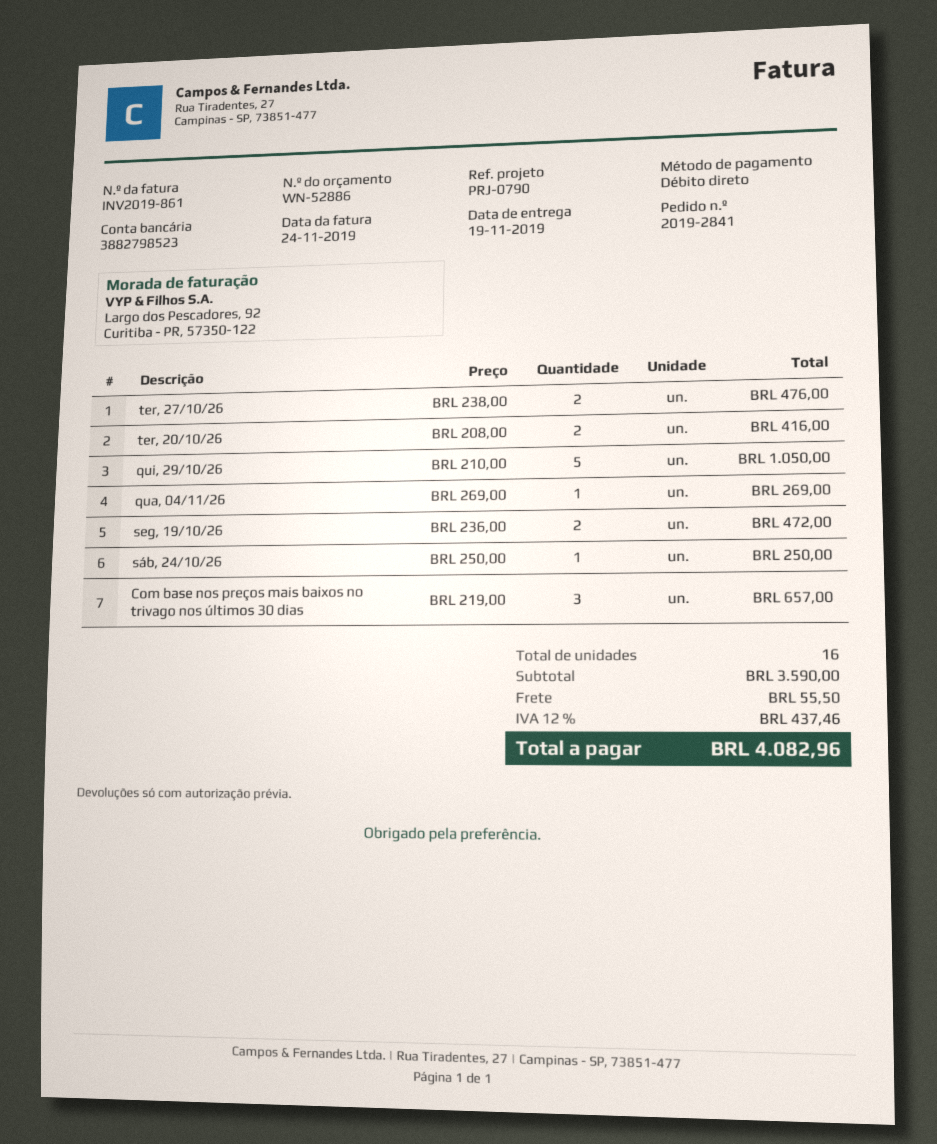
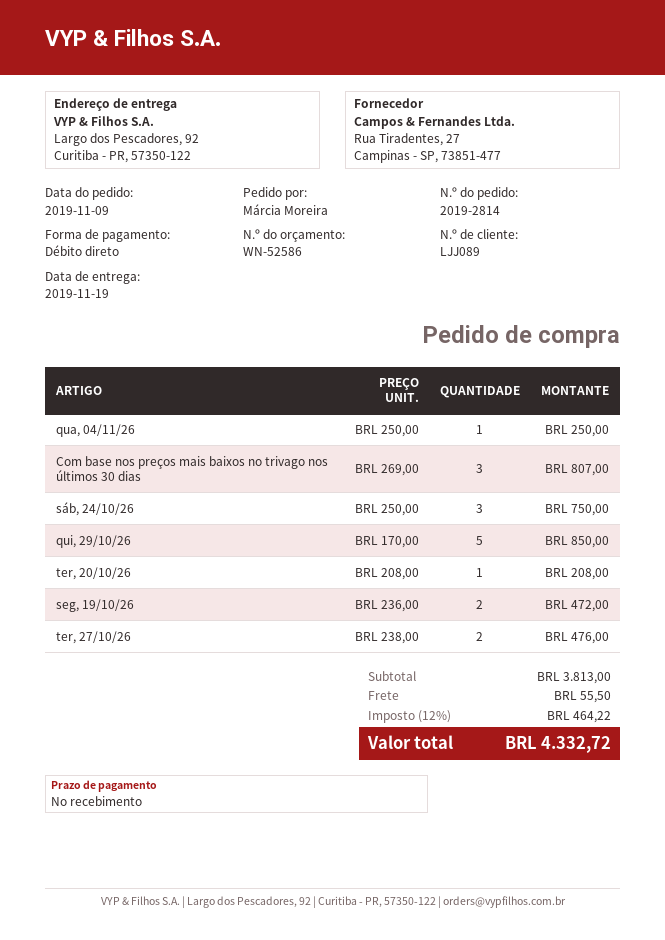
quote number: WN-52886 -> WN-52586
order number: 2019-2841 -> 2019-2814
ter, 20/10/26: 2 x 208.00 = 416.00 -> 1 x 208.00 = 208.00
qui, 29/10/26: 5 x 210.00 = 1050.00 -> 5 x 170.00 = 850.00
qua, 04/11/26: 1 x 269.00 = 269.00 -> 1 x 250.00 = 250.00
sáb, 24/10/26: 1 x 250.00 = 250.00 -> 3 x 250.00 = 750.00
Com base nos preços mais baixos no trivago nos últimos 30 dias: 3 x 219.00 = 657.00 -> 3 x 269.00 = 807.00
subtotal: 3590.00 -> 3813.00
tax: 12% = 437.46 -> 12% = 464.22
total: 4082.96 -> 4332.72

